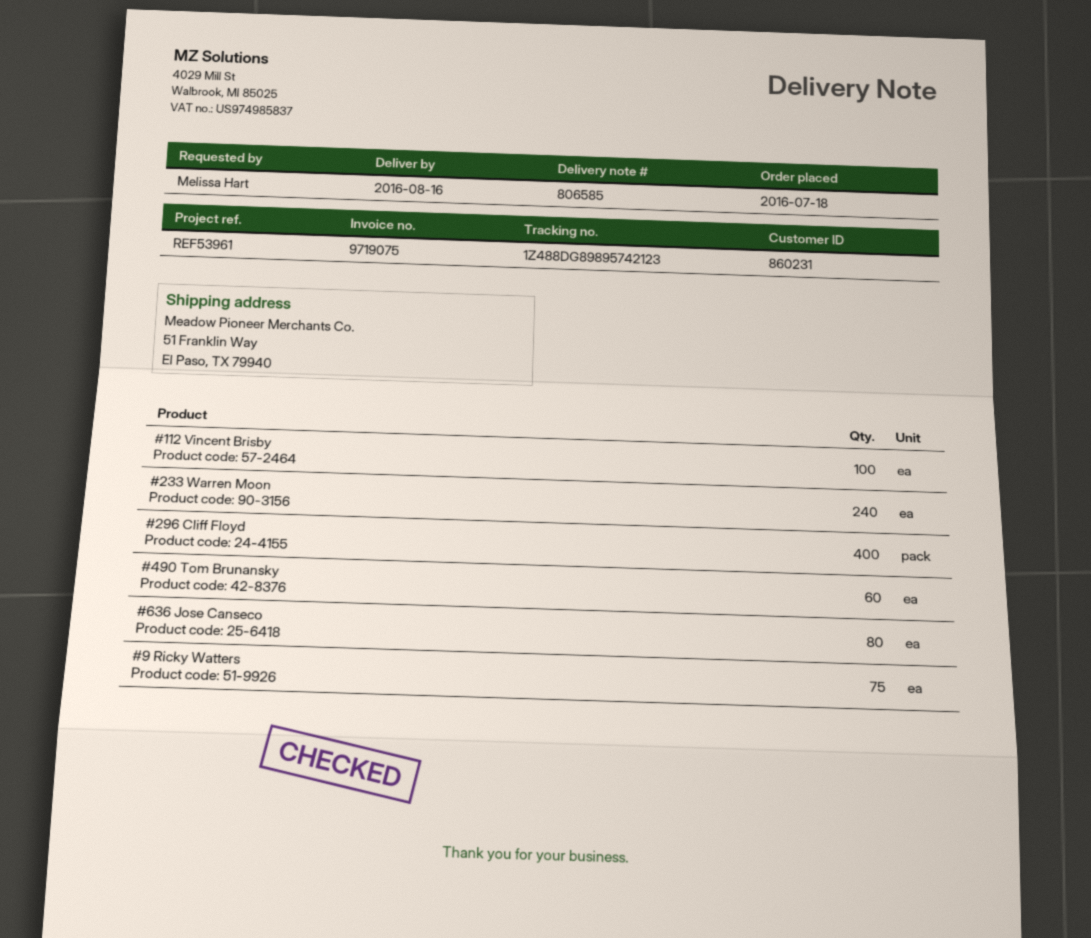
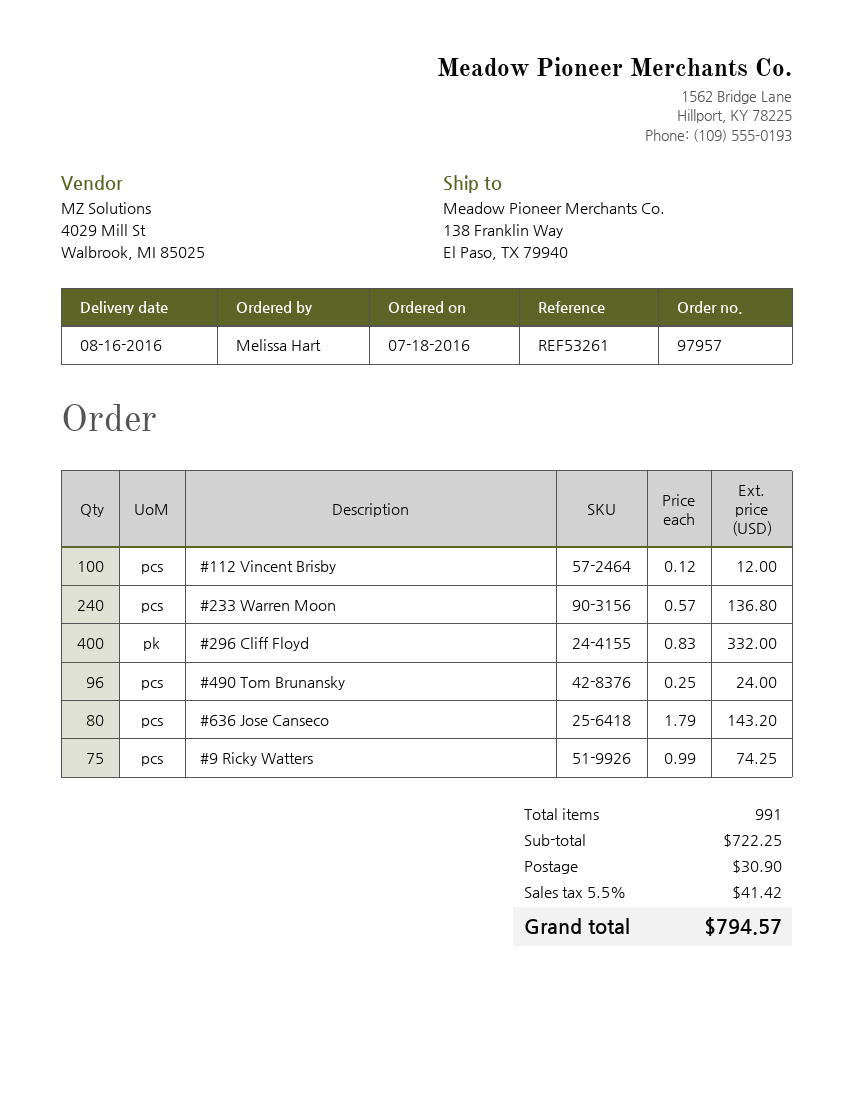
reference: REF53961 -> REF53261
ship to: 51 Franklin Way, El Paso, TX 79940 -> 138 Franklin Way, El Paso, TX 79940
#490 Tom Brunansky: 60 -> 96

